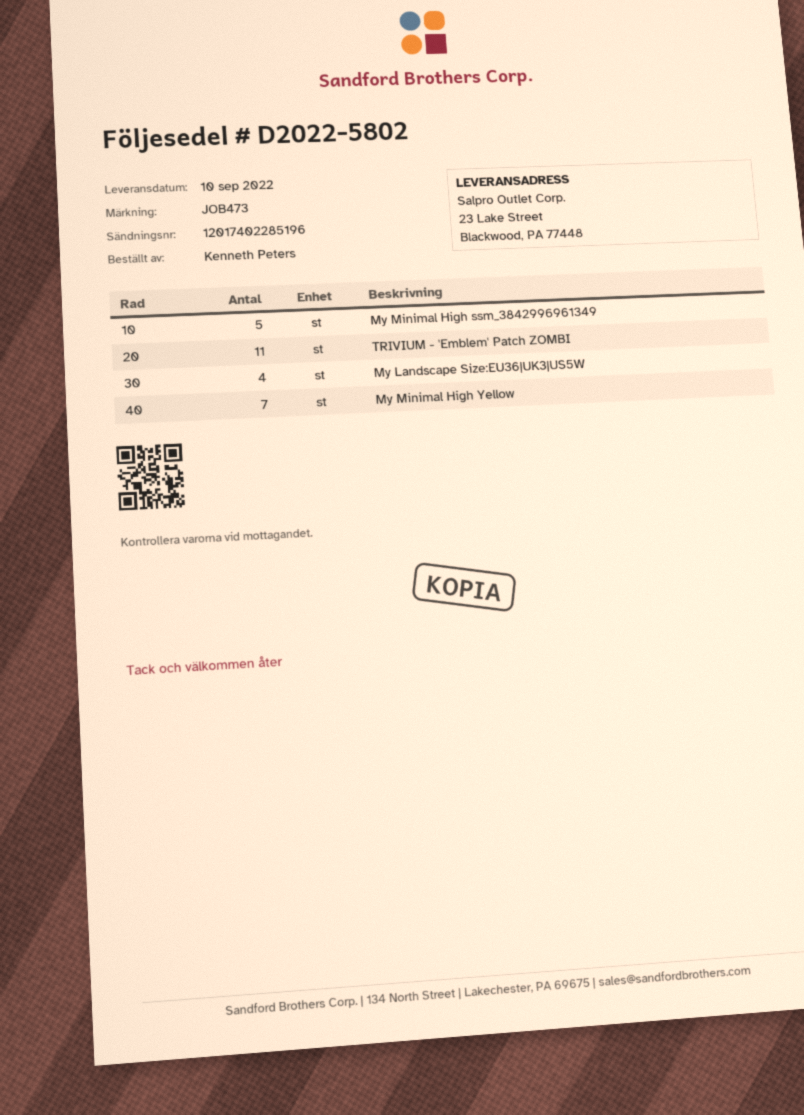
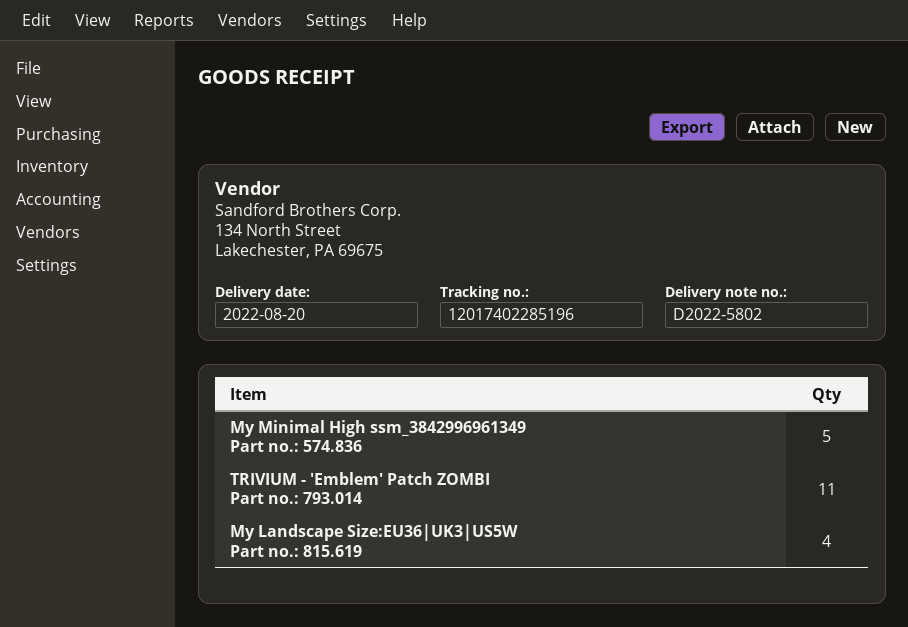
delivery date: 2022-09-10 -> 2022-08-20
My Minimal High Yellow: 7 -> none

